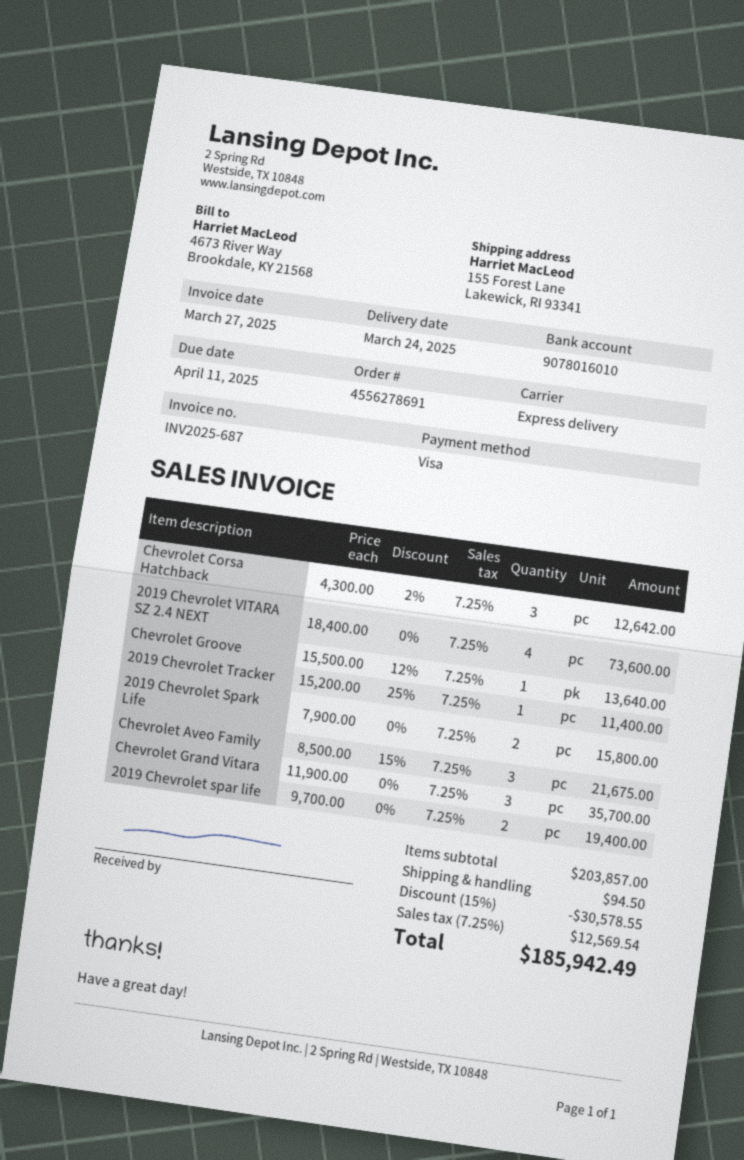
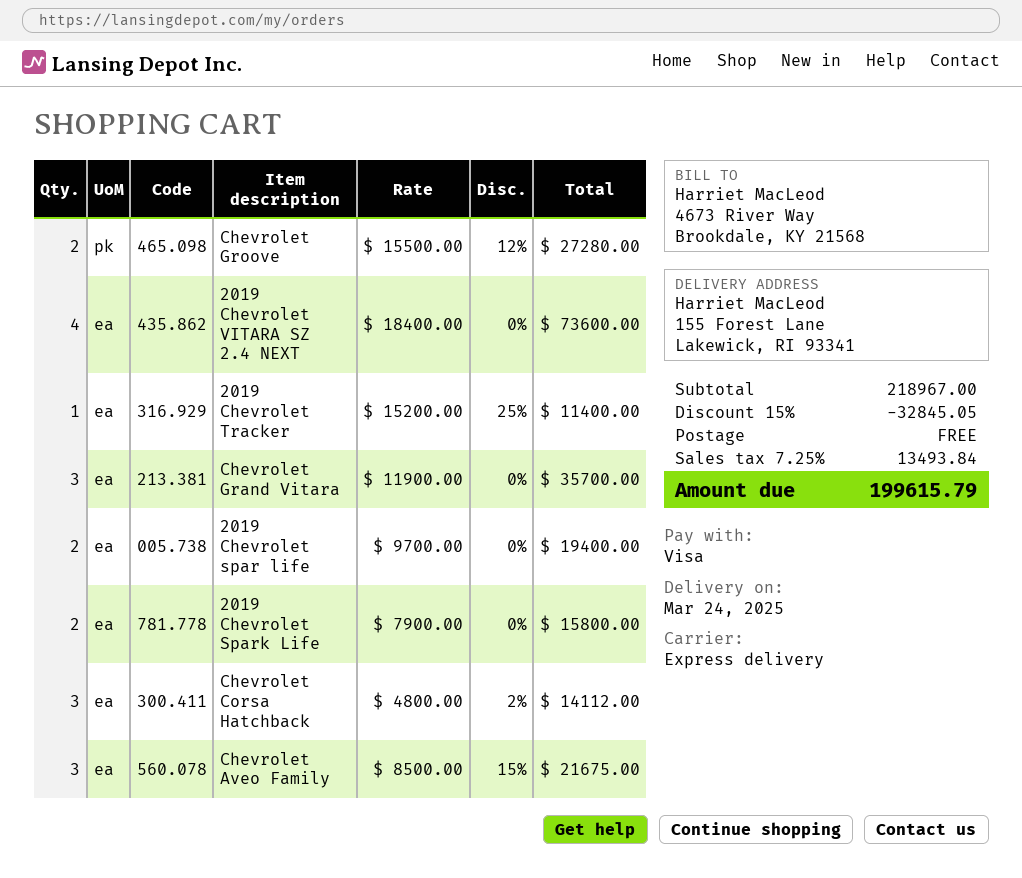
Chevrolet Corsa Hatchback: 3 x 4300.00 - 2% = 12642.00 -> 3 x 4800.00 - 2% = 14112.00
Chevrolet Groove: 1 x 15500.00 - 12% = 13640.00 -> 2 x 15500.00 - 12% = 27280.00
subtotal: 203857.00 -> 218967.00
discount: 15% = 30578.55 -> 15% = 32845.05
shipping: 94.50 -> 0.00
tax: 7.25% = 12569.54 -> 7.25% = 13493.84
total: 185942.49 -> 199615.79

